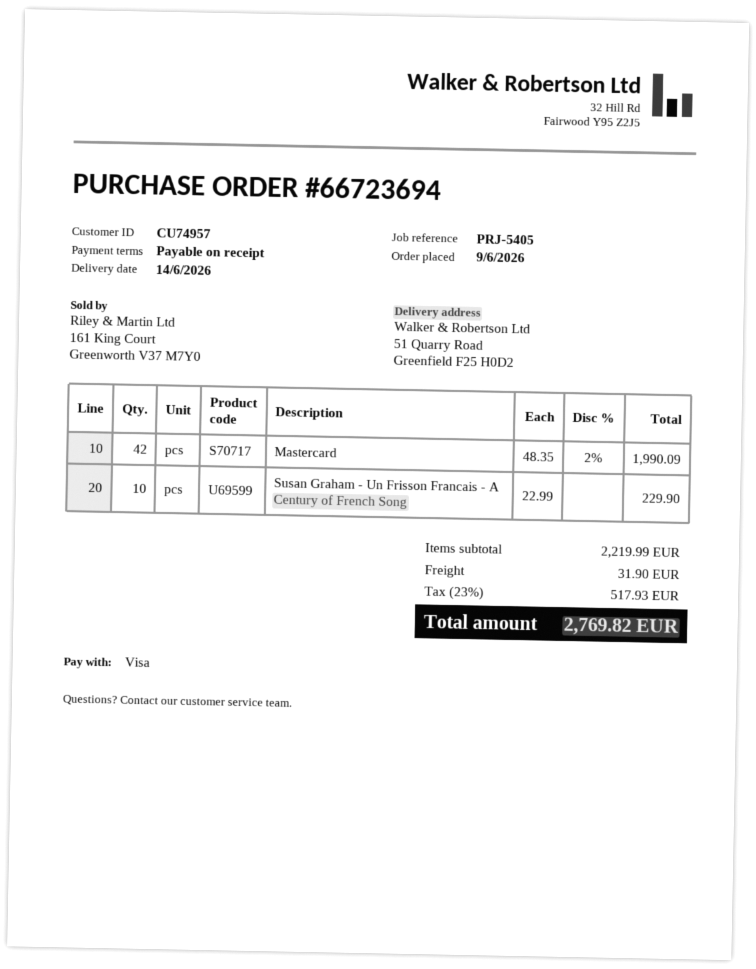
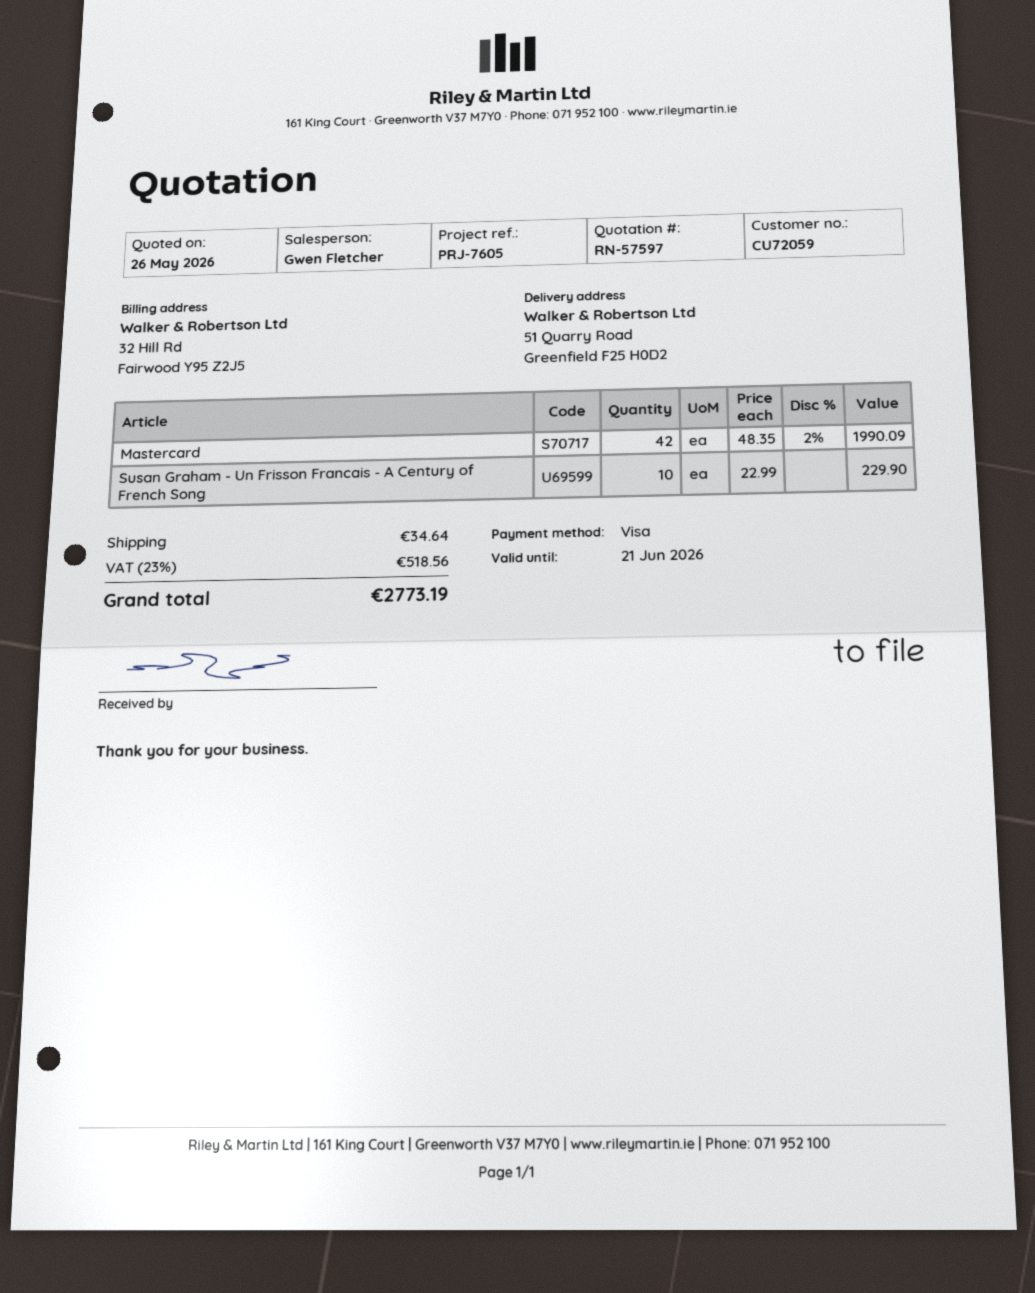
customer number: CU74957 -> CU72059
reference: PRJ-5405 -> PRJ-7605
shipping: 31.90 -> 34.64
tax: 23% = 517.93 -> 23% = 518.56
total: 2769.82 -> 2773.19

